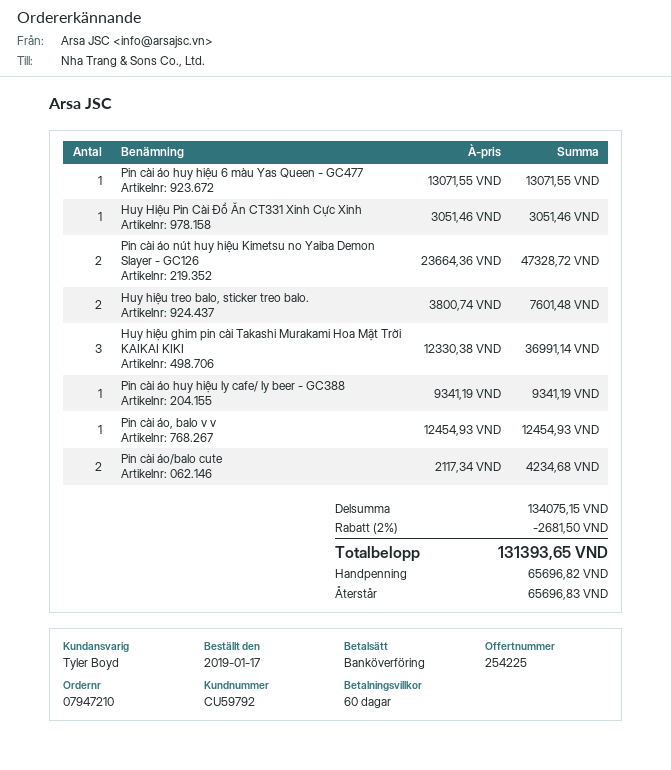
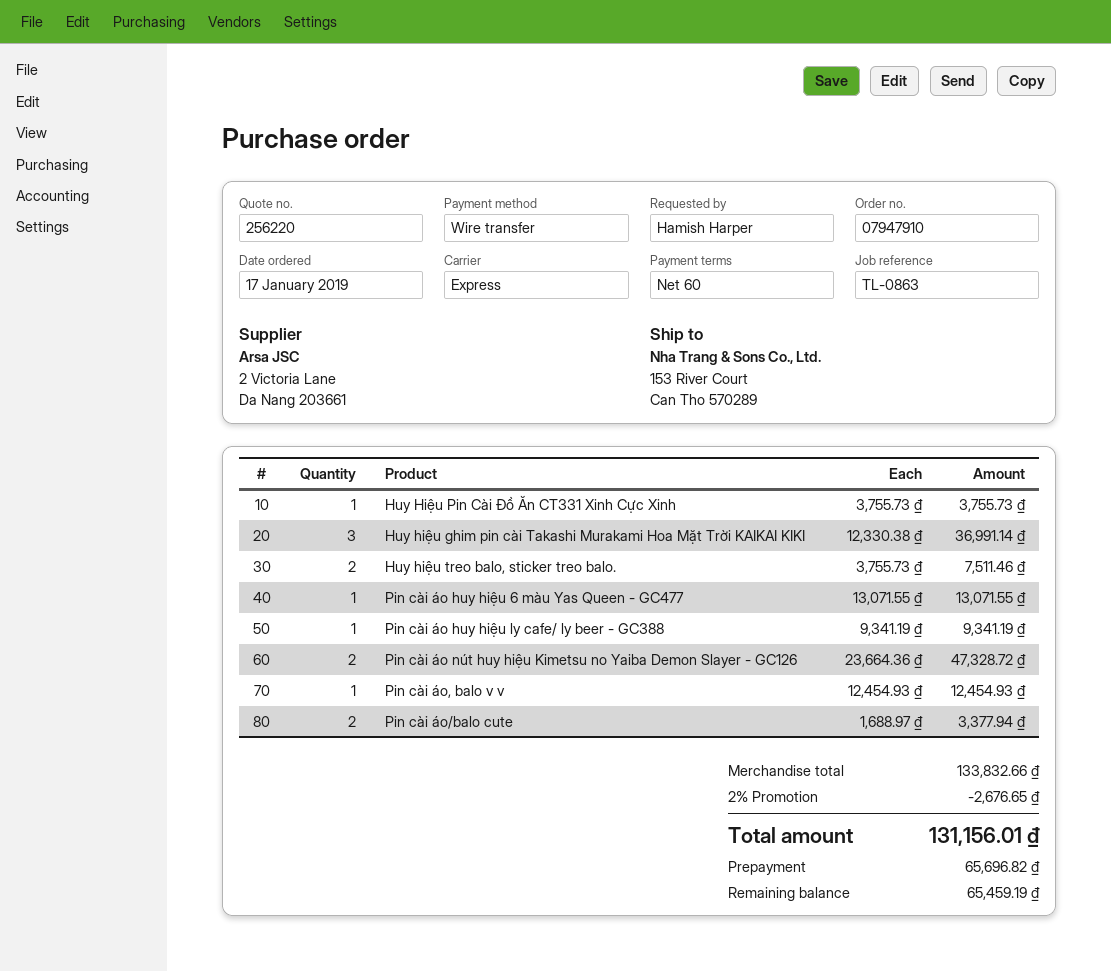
quote number: 254225 -> 256220
order number: 07947210 -> 07947910
Huy Hiệu Pin Cài Đồ Ăn CT331 Xinh Cực Xinh: 1 x 3051.46 = 3051.46 -> 1 x 3755.73 = 3755.73
Huy hiệu treo balo, sticker treo balo.: 2 x 3800.74 = 7601.48 -> 2 x 3755.73 = 7511.46
Pin cài áo/balo cute: 2 x 2117.34 = 4234.68 -> 2 x 1688.97 = 3377.94
subtotal: 134075.15 -> 133832.66
discount: 2% = 2681.50 -> 2% = 2676.65
total: 131393.65 -> 131156.01
balance: 65696.83 -> 65459.19

